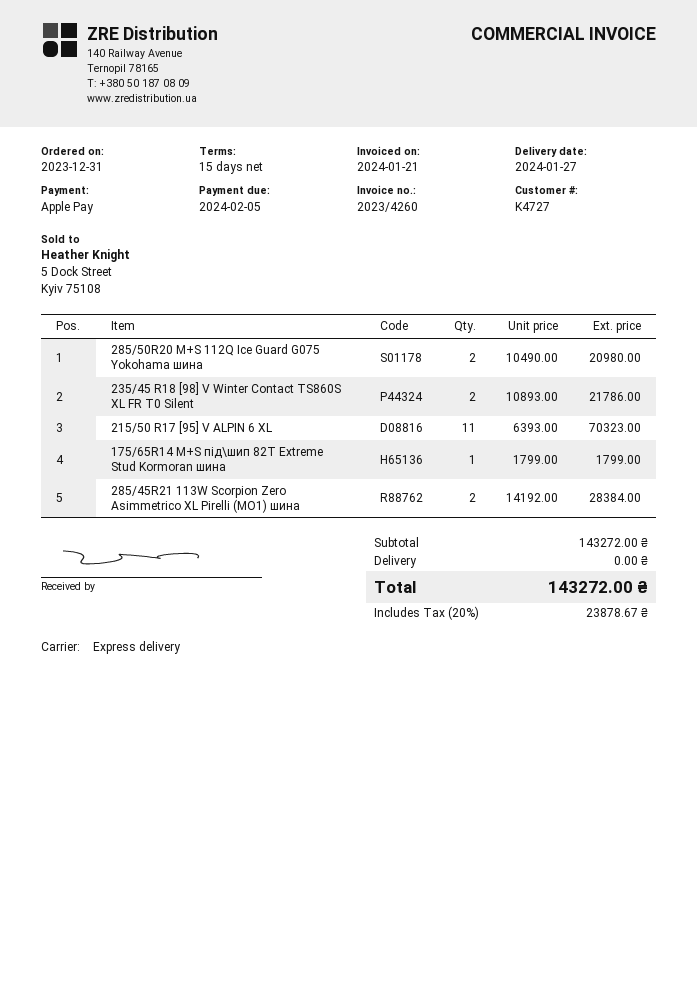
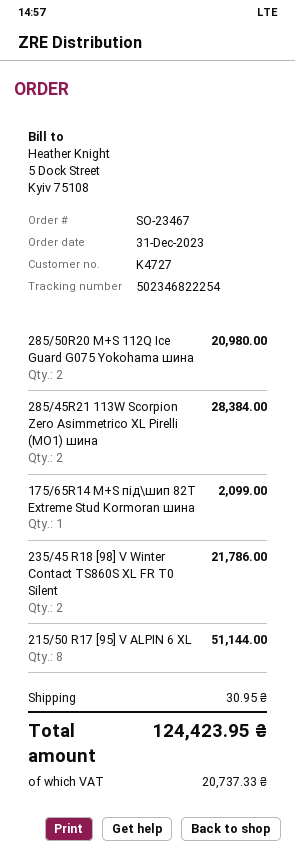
215/50 R17 [95] V ALPIN 6 XL: 11 for 70323.00 -> 8 for 51144.00
175/65R14 M+S під\шип 82T Extreme Stud Kormoran шина: 1 for 1799.00 -> 1 for 2099.00
shipping: 0.00 -> 30.95
tax: 23878.67 -> 20737.33
total: 143272.00 -> 124423.95

